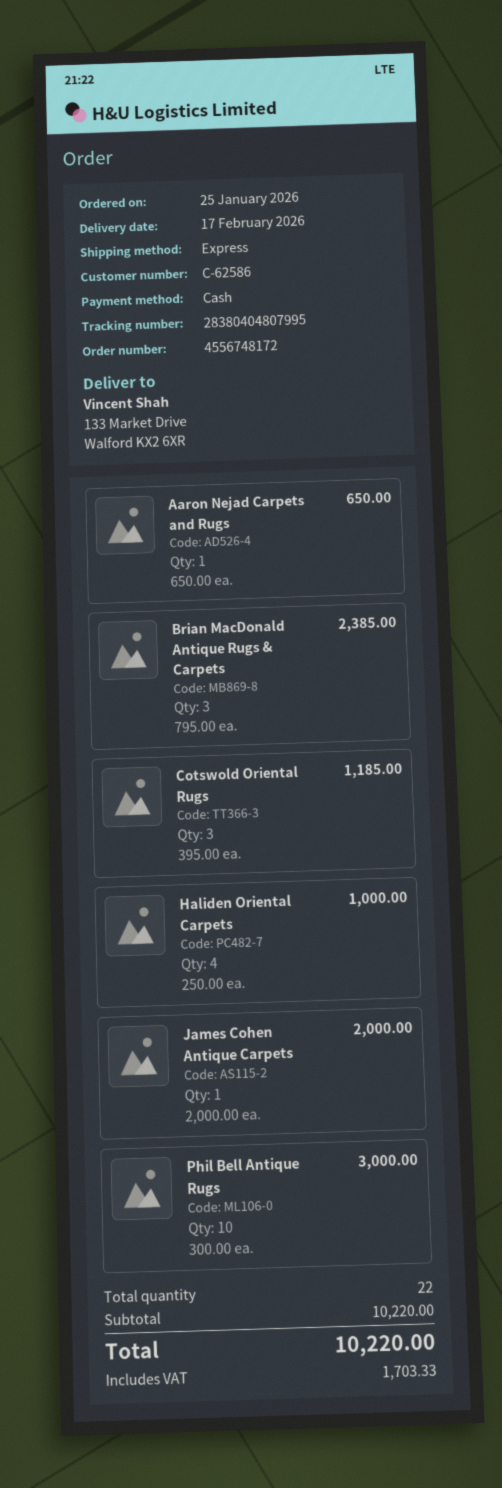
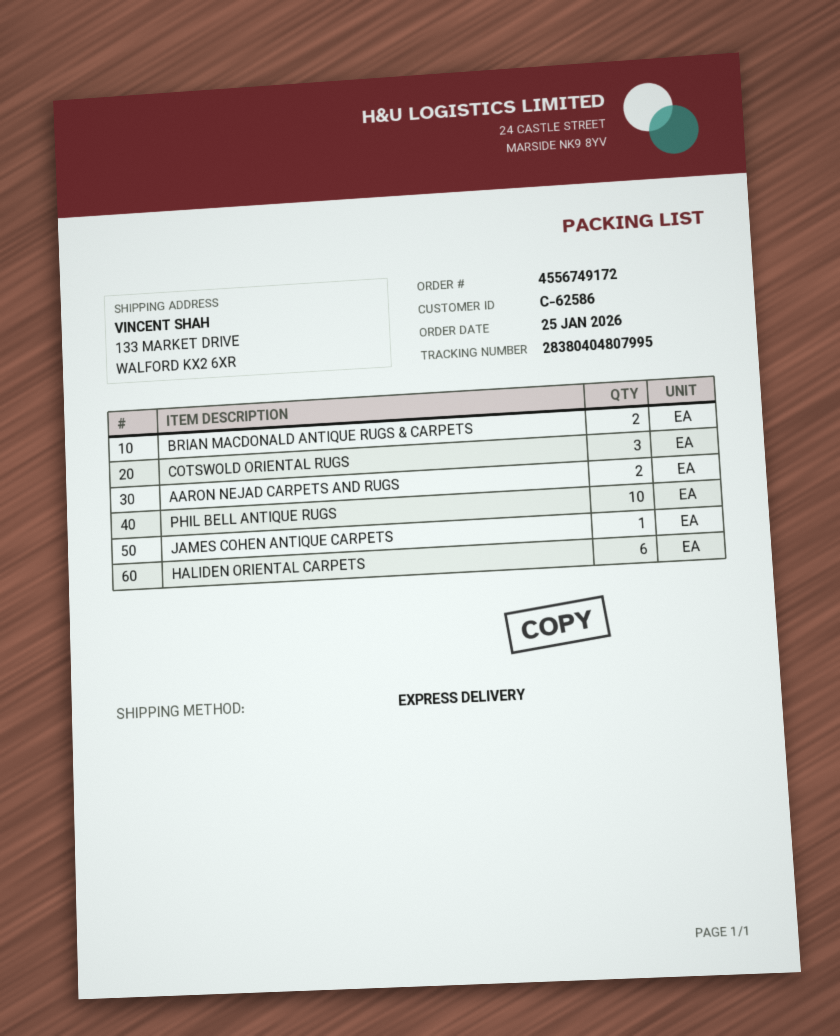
order number: 4556748172 -> 4556749172
Aaron Nejad Carpets and Rugs: 1 -> 2
Brian MacDonald Antique Rugs & Carpets: 3 -> 2
Haliden Oriental Carpets: 4 -> 6

